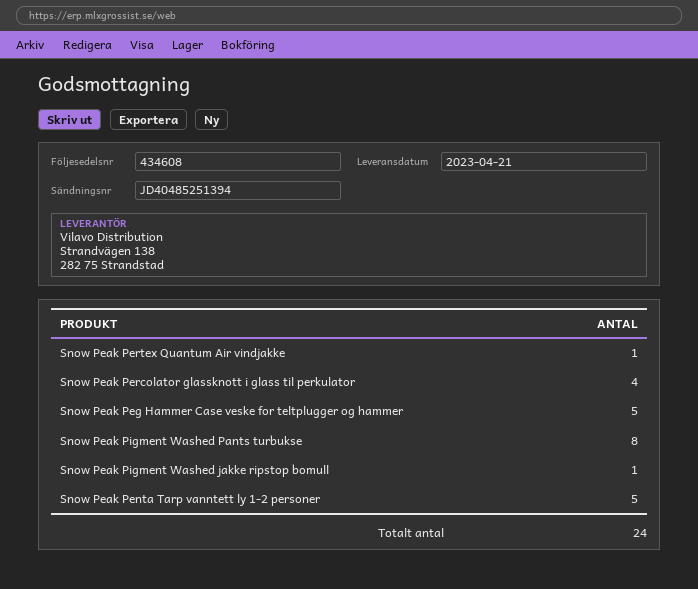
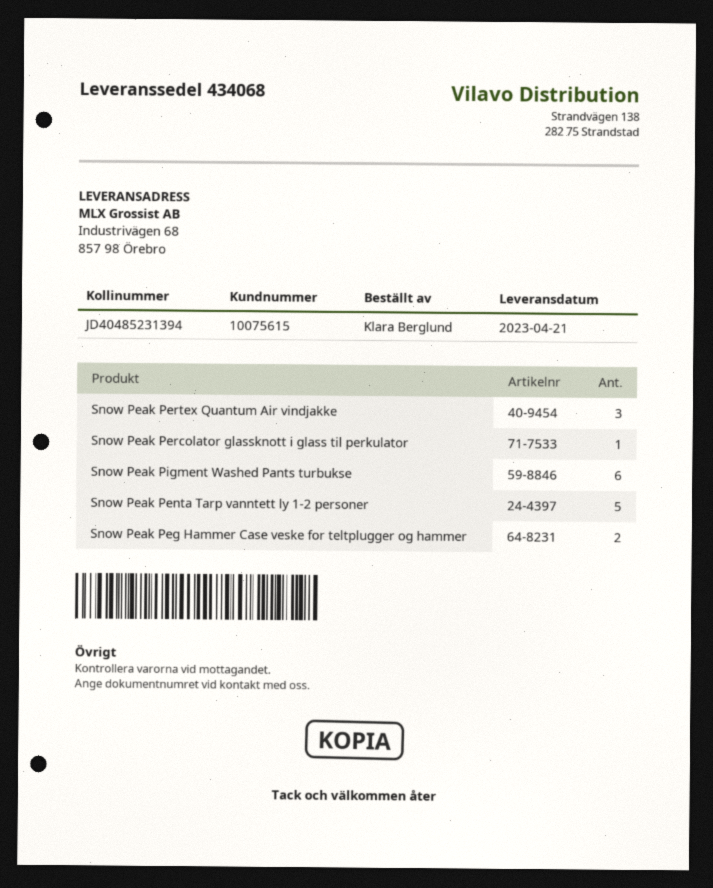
delivery note number: 434608 -> 434068
tracking number: JD40485251394 -> JD40485231394
Snow Peak Pertex Quantum Air vindjakke: 1 -> 3
Snow Peak Percolator glassknott i glass til perkulator: 4 -> 1
Snow Peak Peg Hammer Case veske for teltplugger og hammer: 5 -> 2
Snow Peak Pigment Washed Pants turbukse: 8 -> 6
Snow Peak Pigment Washed jakke ripstop bomull: 1 -> none

